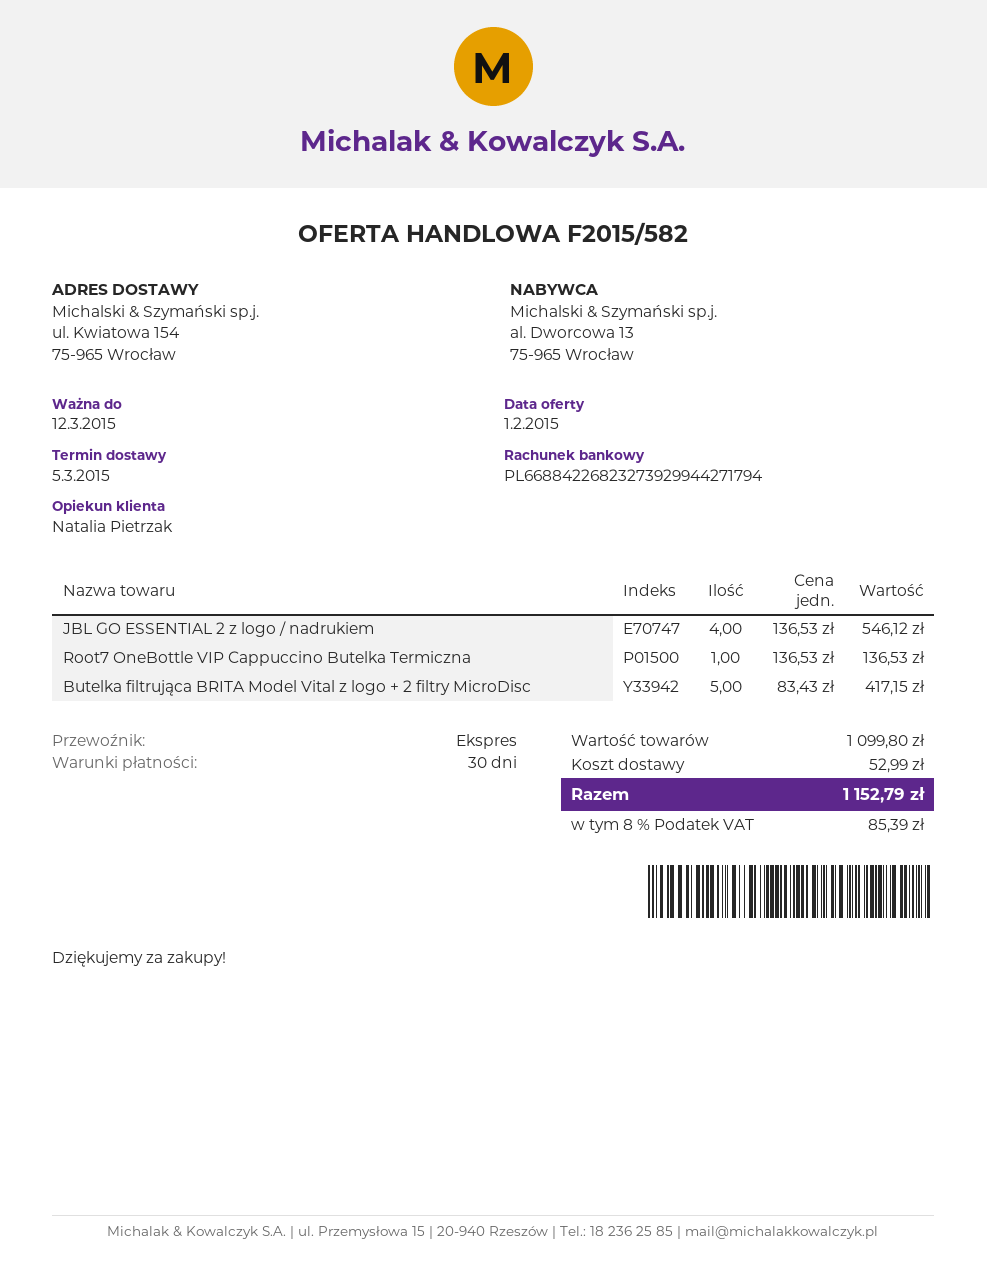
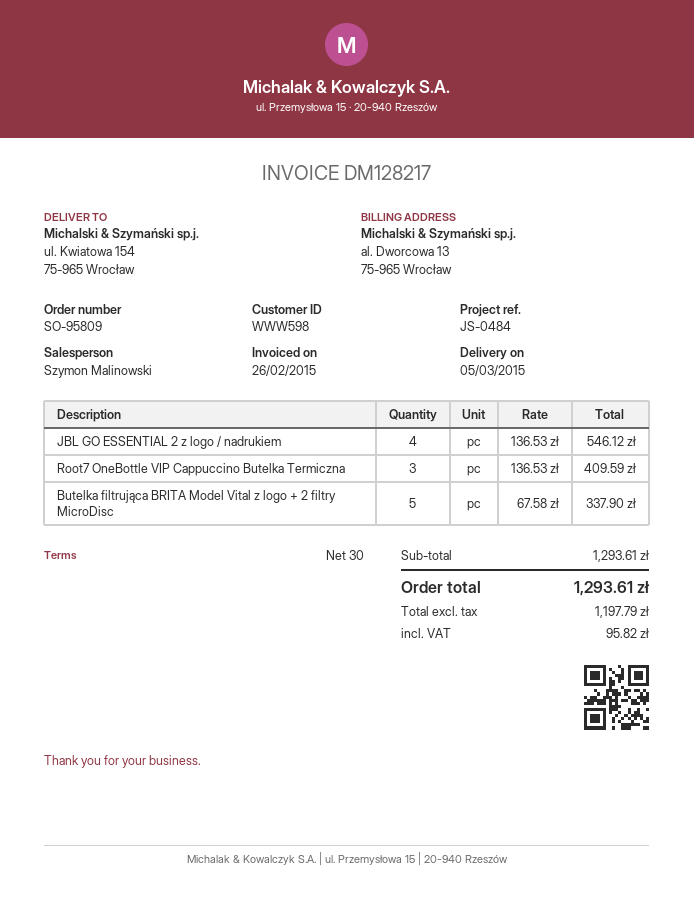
sales rep: Natalia Pietrzak -> Szymon Malinowski
Root7 OneBottle VIP Cappuccino Butelka Termiczna: 1 x 136.53 = 136.53 -> 3 x 136.53 = 409.59
Butelka filtrująca BRITA Model Vital z logo + 2 filtry MicroDisc: 5 x 83.43 = 417.15 -> 5 x 67.58 = 337.90
subtotal: 1099.80 -> 1293.61
shipping: 52.99 -> none
tax: 85.39 -> 95.82
total: 1152.79 -> 1293.61

